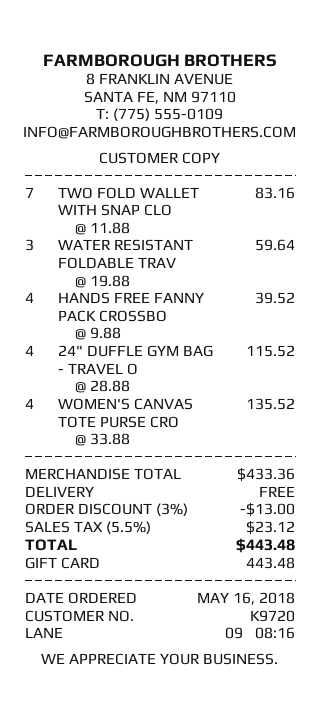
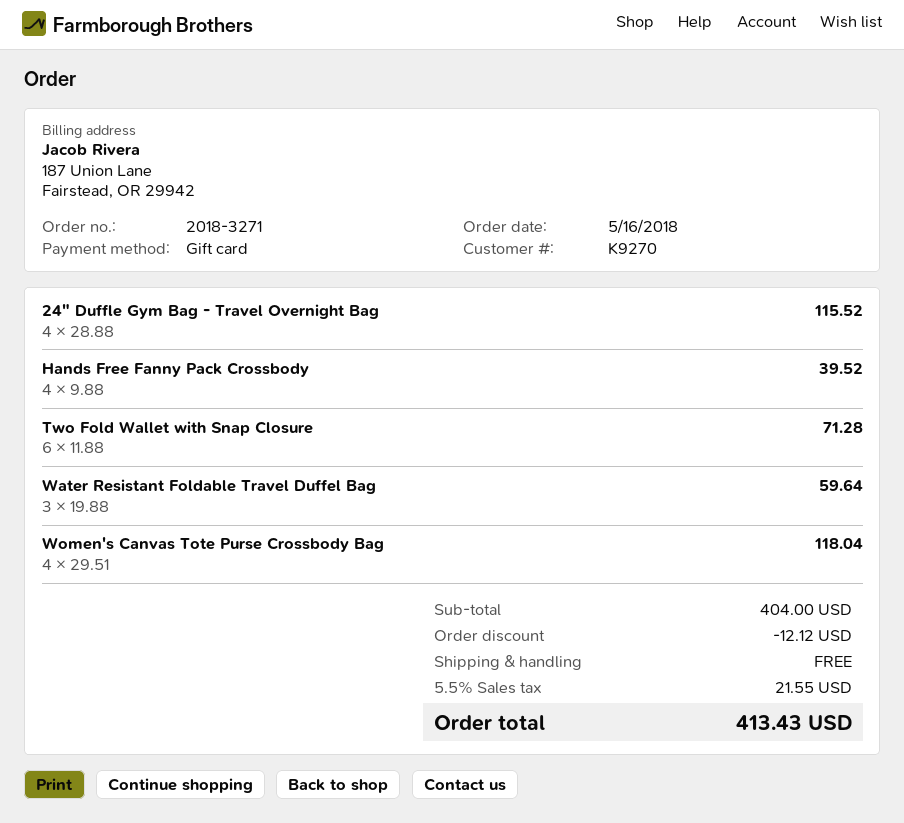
customer number: K9720 -> K9270
TWO FOLD WALLET WITH SNAP CLO: 7 x 11.88 = 83.16 -> 6 x 11.88 = 71.28
WOMEN'S CANVAS TOTE PURSE CRO: 4 x 33.88 = 135.52 -> 4 x 29.51 = 118.04
subtotal: 433.36 -> 404.00
discount: 13.00 -> 12.12
tax: 5.5% = 23.12 -> 5.5% = 21.55
total: 443.48 -> 413.43

